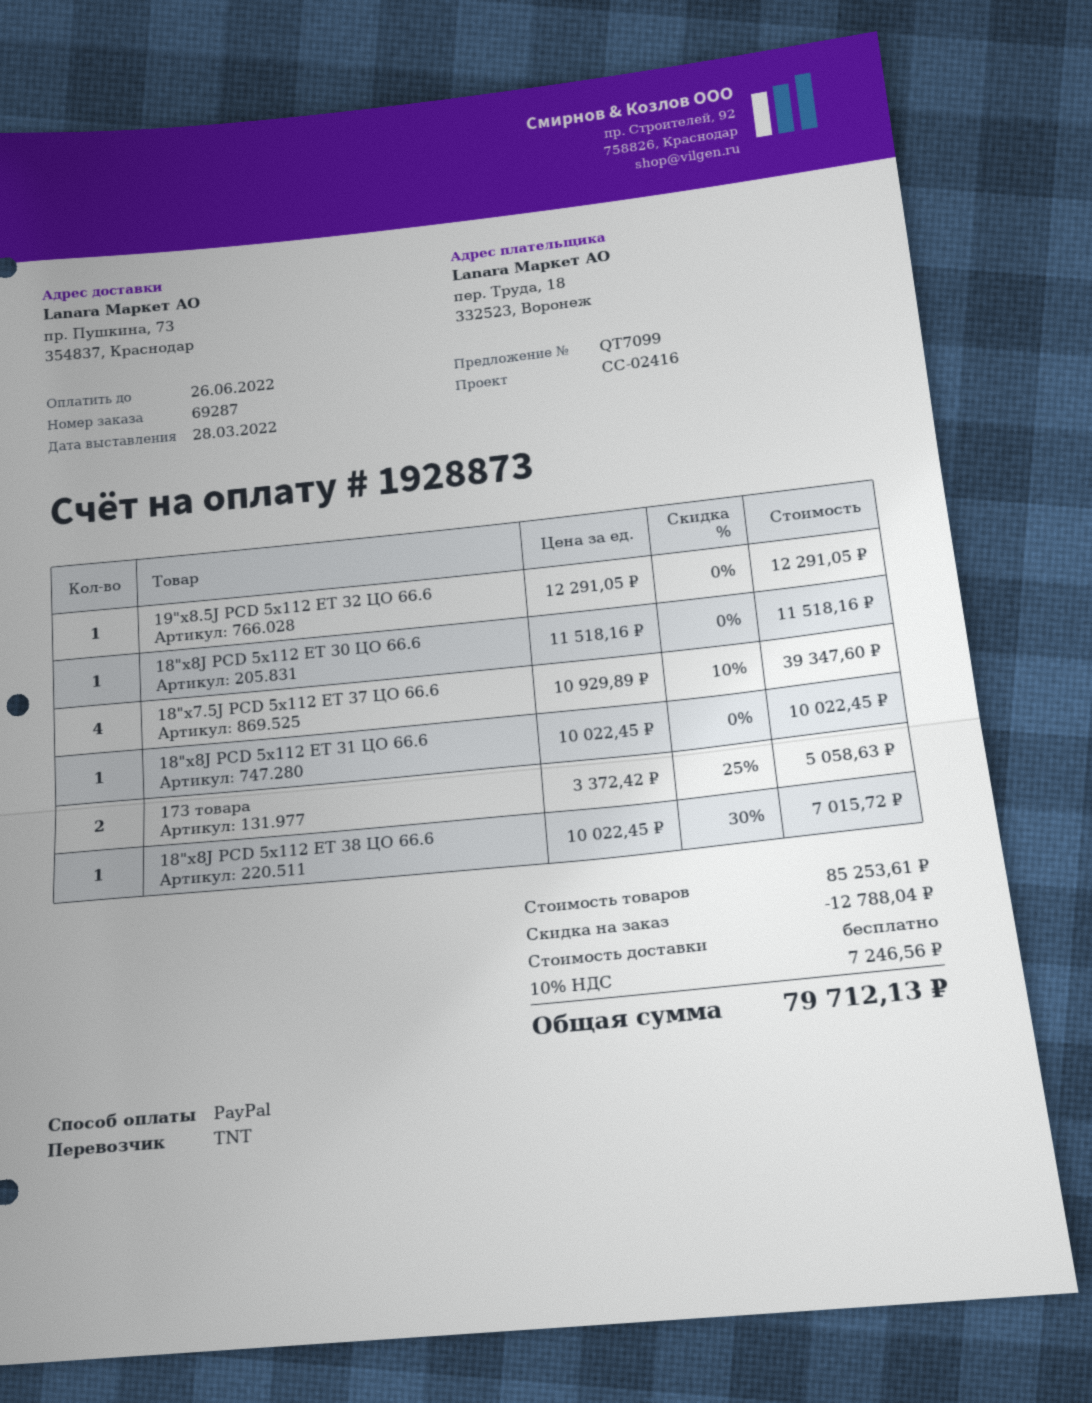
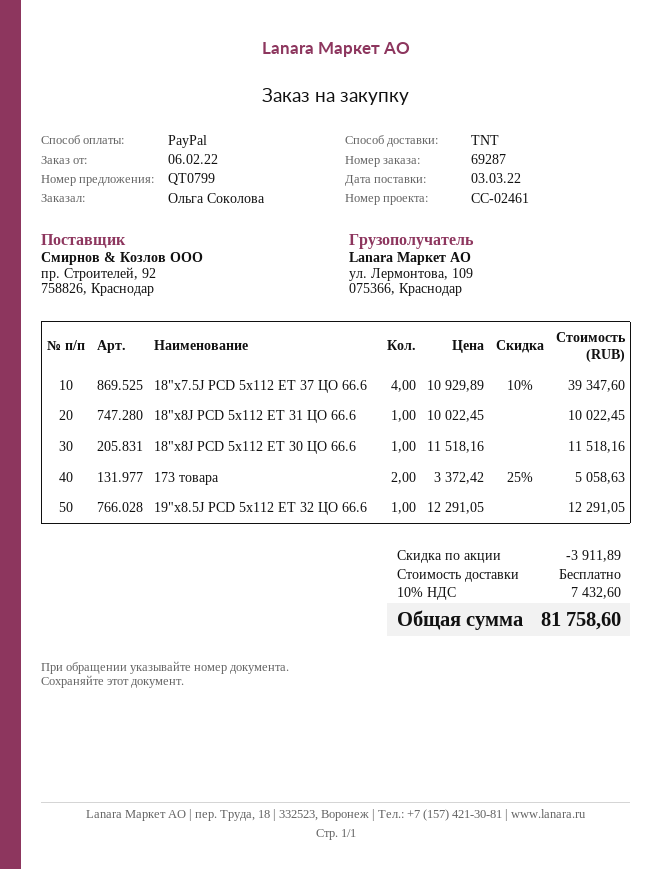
quote number: QT7099 -> QT0799
reference: CC-02416 -> CC-02461
ship to: пр. Пушкина, 73, 354837, Краснодар -> ул. Лермонтова, 109, 075366, Краснодар
18"x8J PCD 5x112 ЕТ 38 ЦО 66.6: 1 x 10022.45 - 30% = 7015.72 -> none
discount: 12788.04 -> 3911.89
tax: 10% = 7246.56 -> 10% = 7432.60
total: 79712.13 -> 81758.60

